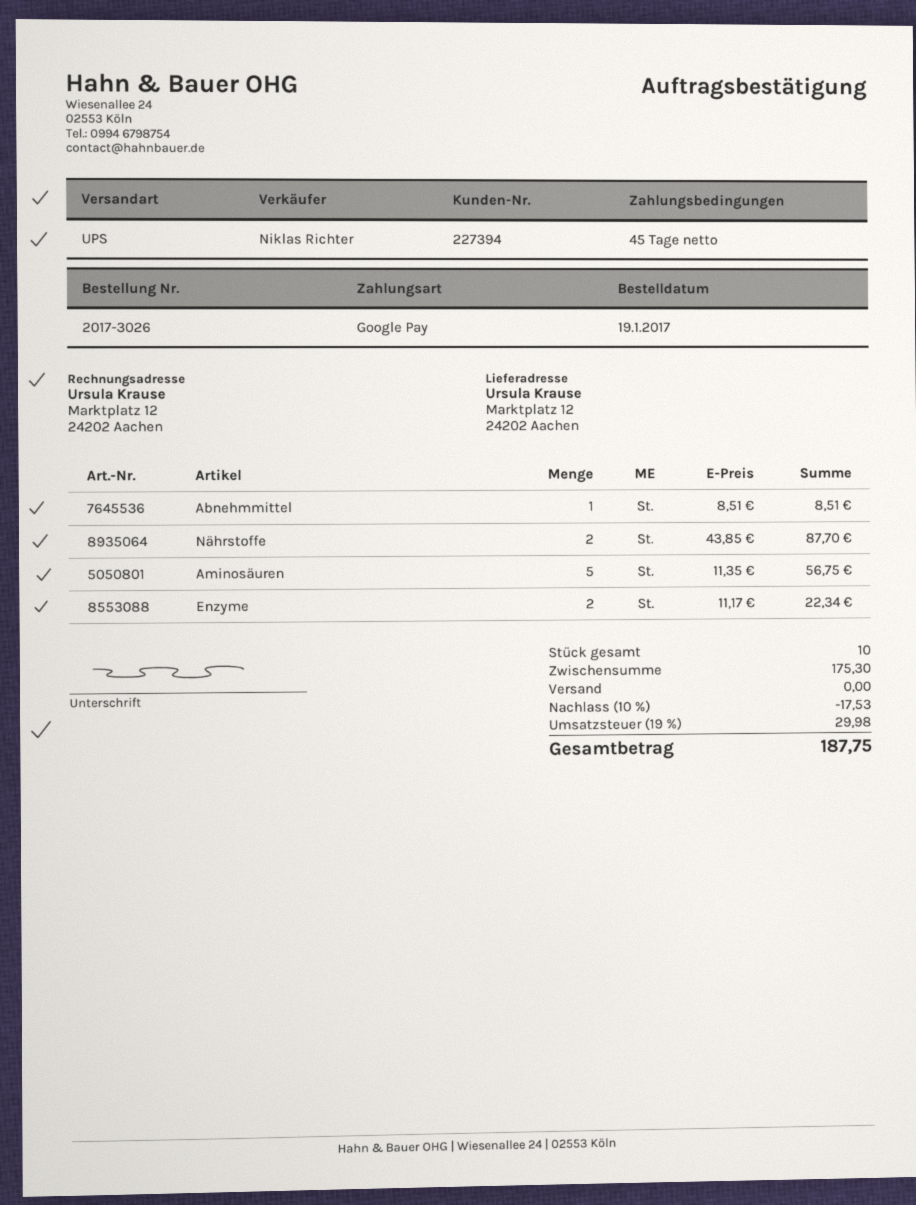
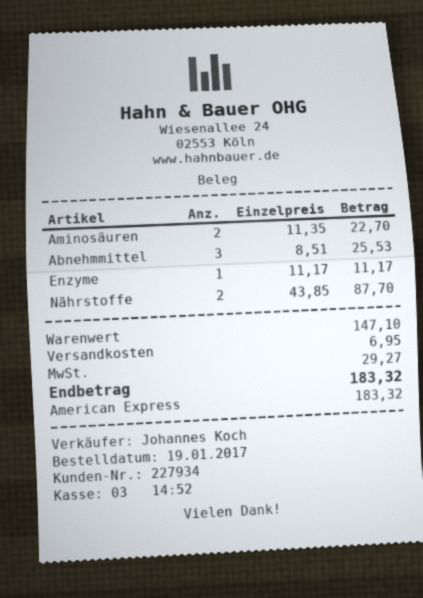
customer number: 227394 -> 227934
sales rep: Niklas Richter -> Johannes Koch
payment method: Google Pay -> American Express
Abnehmmittel: 1 x 8.51 = 8.51 -> 3 x 8.51 = 25.53
Aminosäuren: 5 x 11.35 = 56.75 -> 2 x 11.35 = 22.70
Enzyme: 2 x 11.17 = 22.34 -> 1 x 11.17 = 11.17
subtotal: 175.30 -> 147.10
discount: 10% = 17.53 -> none
shipping: 0.00 -> 6.95
tax: 29.98 -> 29.27
total: 187.75 -> 183.32

